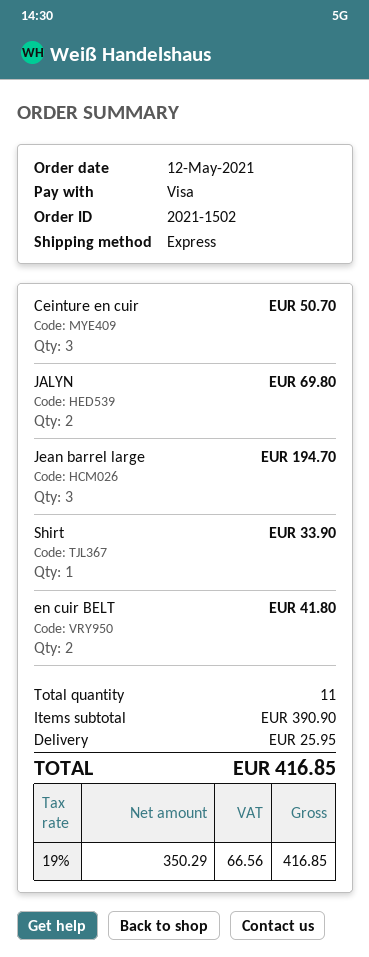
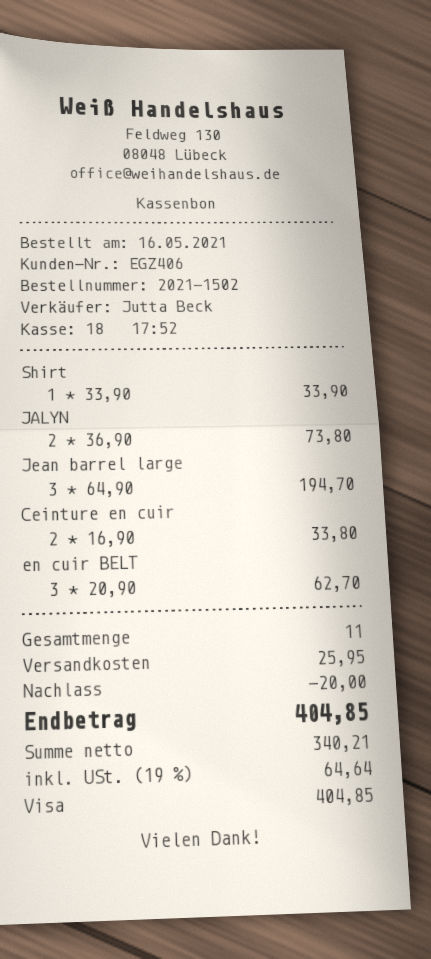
order date: 2021-05-12 -> 2021-05-16
Ceinture en cuir: 3 for 50.70 -> 2 for 33.80
JALYN: 2 for 69.80 -> 2 for 73.80
en cuir BELT: 2 for 41.80 -> 3 for 62.70
discount: none -> 20.00
net: 350.29 -> 340.21
tax: 19% = 66.56 -> 19% = 64.64
total: 416.85 -> 404.85

